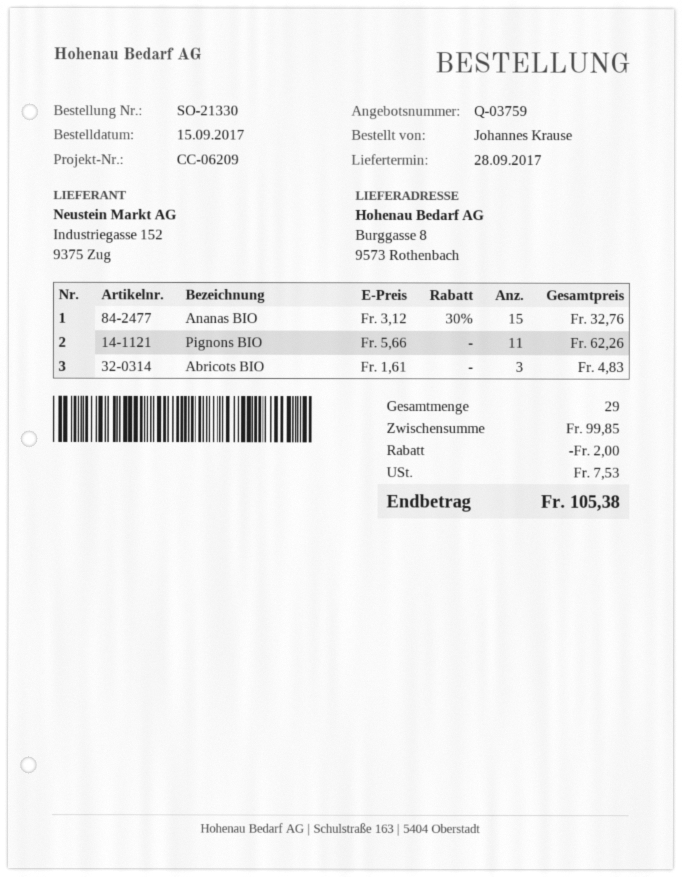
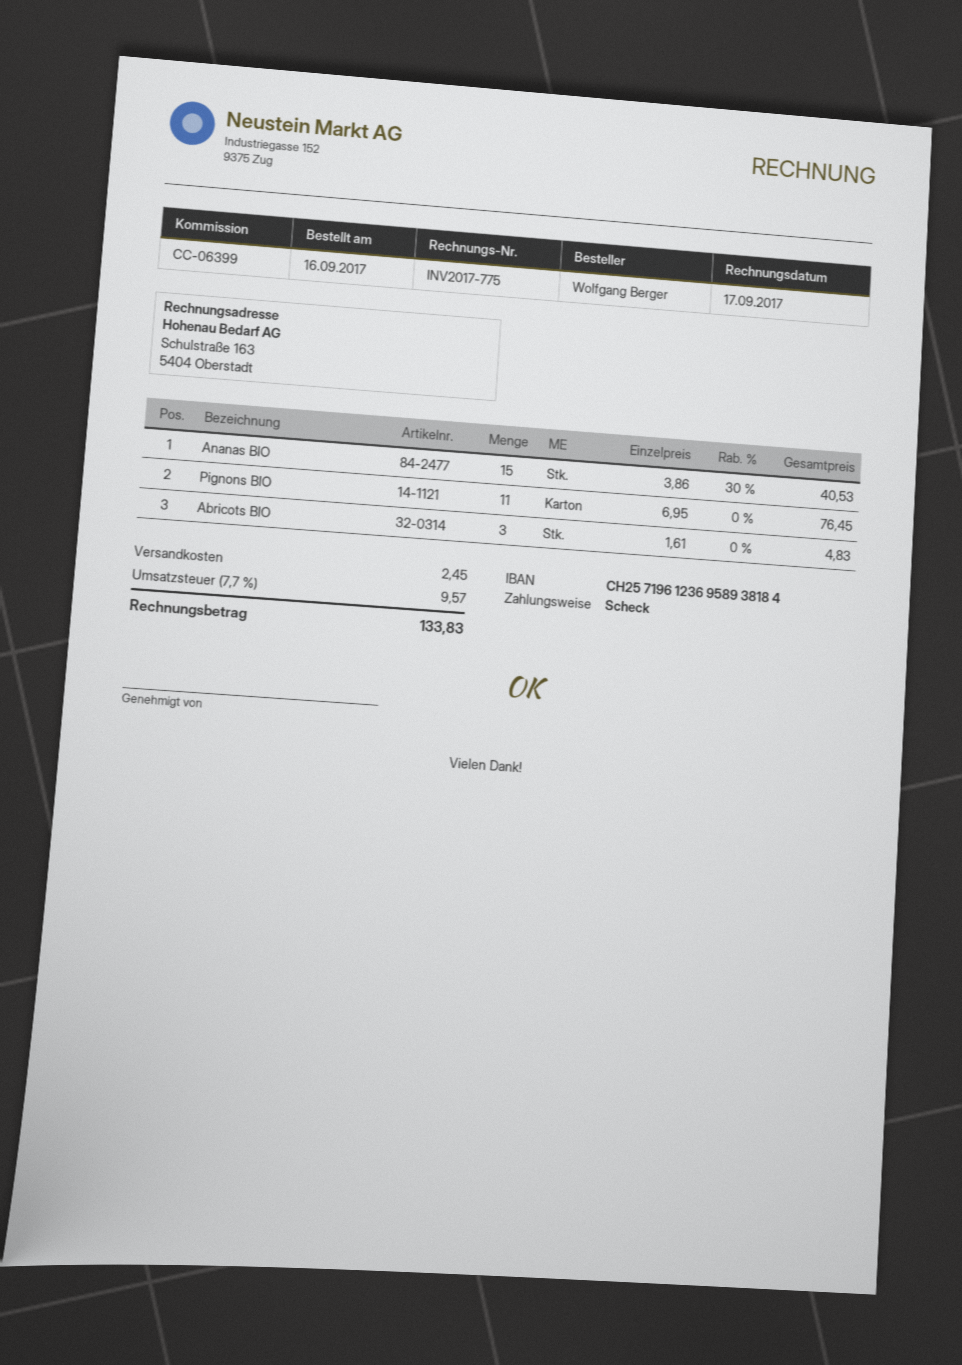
order date: 2017-09-15 -> 2017-09-16
reference: CC-06209 -> CC-06399
ordered by: Johannes Krause -> Wolfgang Berger
Ananas BIO: 15 x 3.12 - 30% = 32.76 -> 15 x 3.86 - 30% = 40.53
Pignons BIO: 11 x 5.66 = 62.26 -> 11 x 6.95 = 76.45
discount: 2.00 -> none
shipping: none -> 2.45
tax: 7.53 -> 9.57
total: 105.38 -> 133.83

